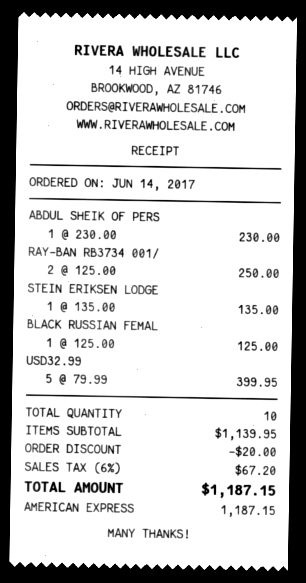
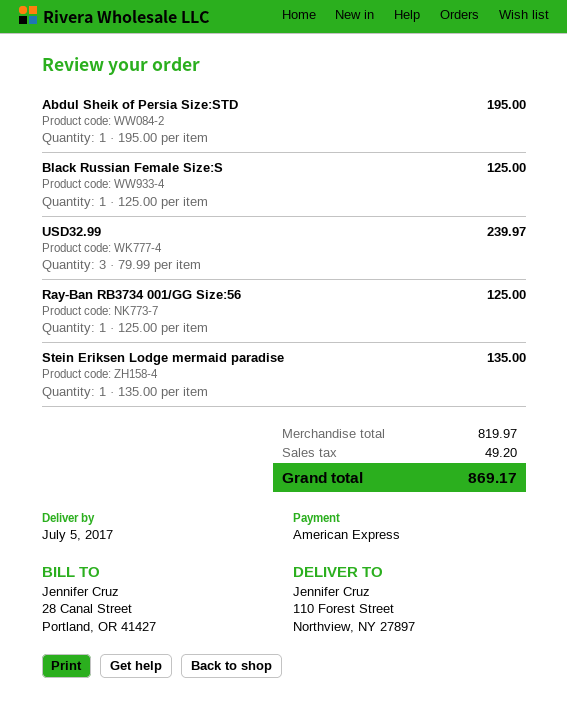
ABDUL SHEIK OF PERS: 1 x 230.00 = 230.00 -> 1 x 195.00 = 195.00
RAY-BAN RB3734 001/: 2 x 125.00 = 250.00 -> 1 x 125.00 = 125.00
USD32.99: 5 x 79.99 = 399.95 -> 3 x 79.99 = 239.97
subtotal: 1139.95 -> 819.97
discount: 20.00 -> none
tax: 67.20 -> 49.20
total: 1187.15 -> 869.17

